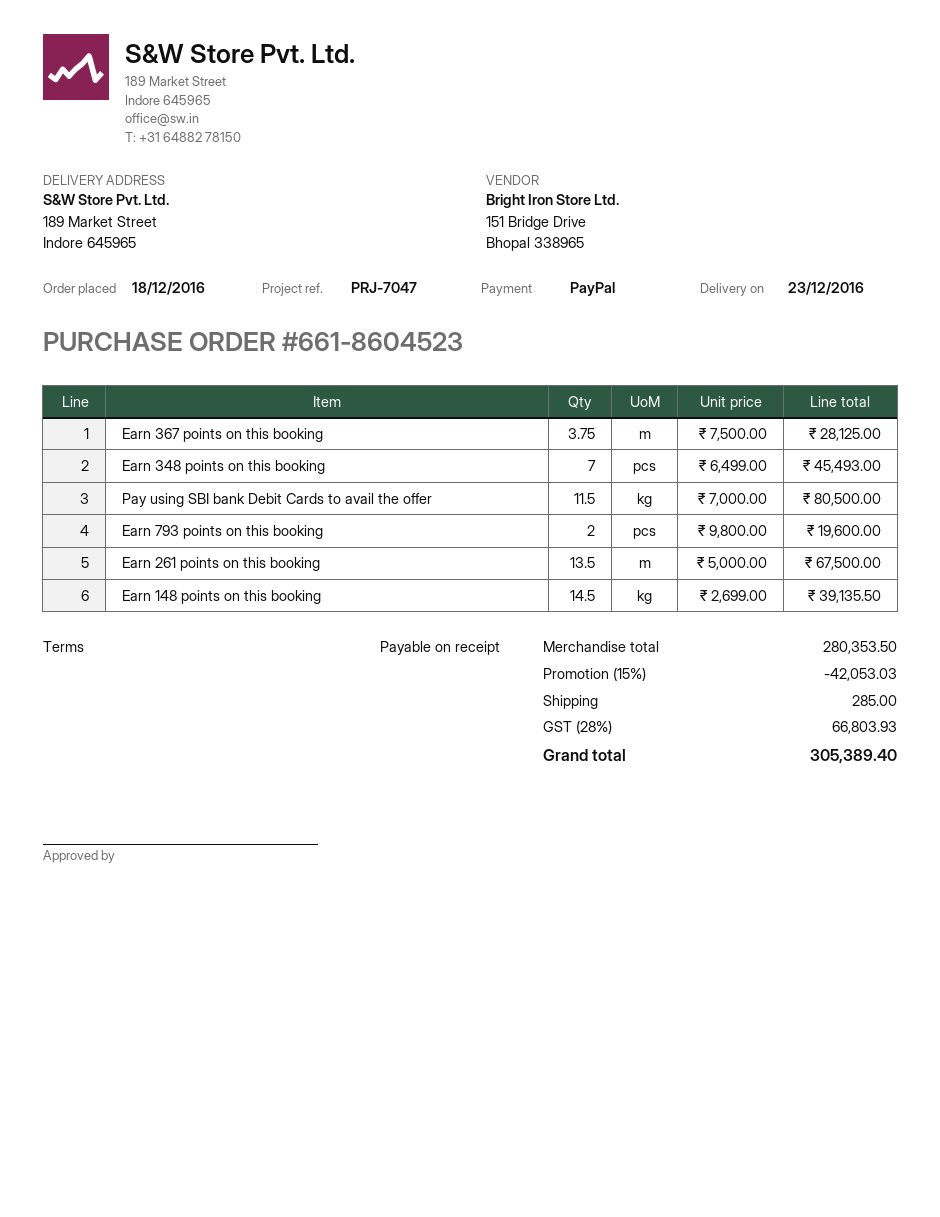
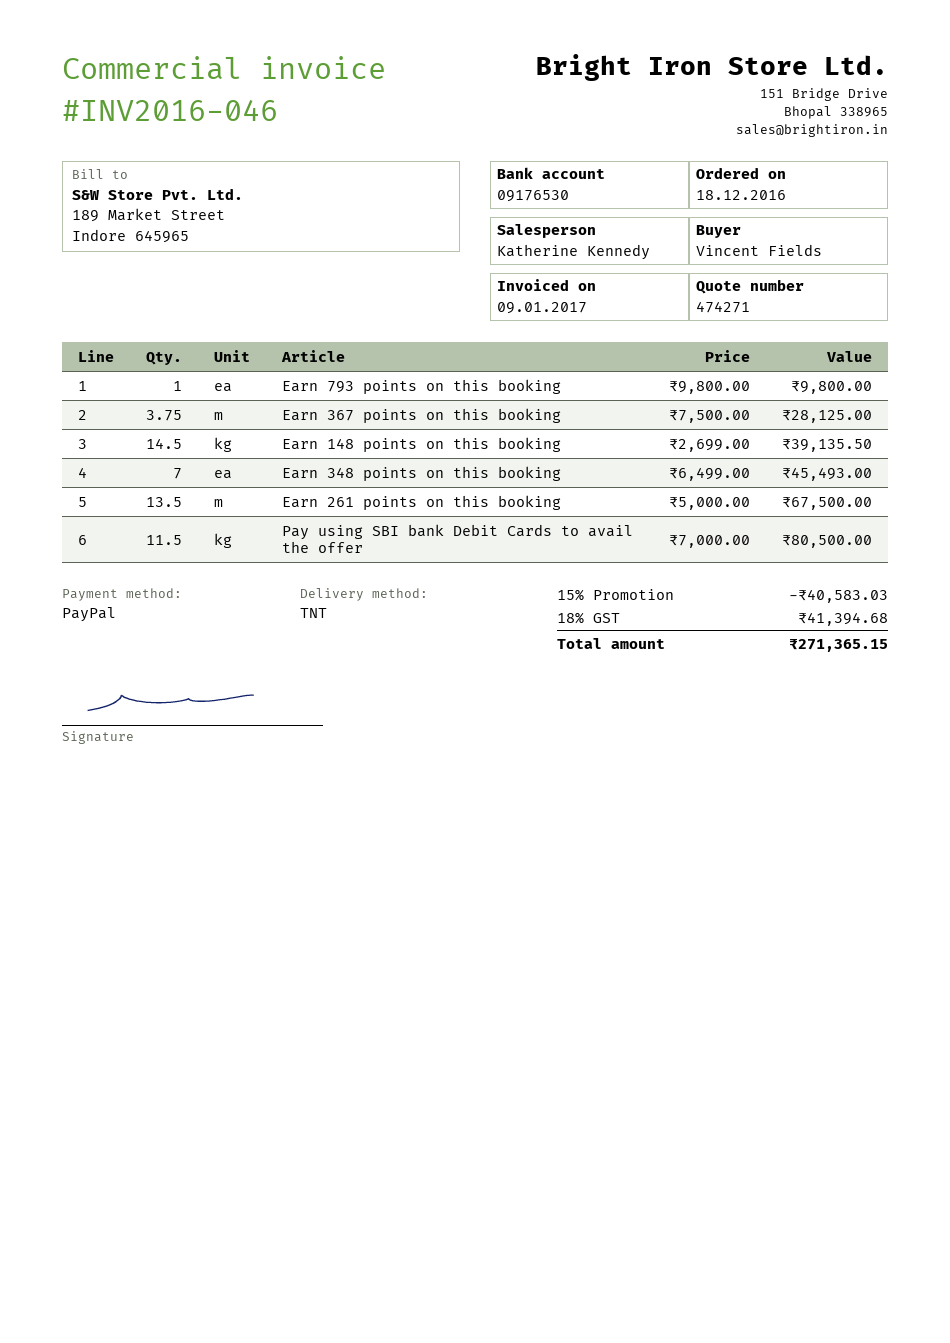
Earn 793 points on this booking: 2 x 9800.00 = 19600.00 -> 1 x 9800.00 = 9800.00
discount: 15% = 42053.03 -> 15% = 40583.03
shipping: 285.00 -> none
tax: 28% = 66803.93 -> 18% = 41394.68
total: 305389.40 -> 271365.15

